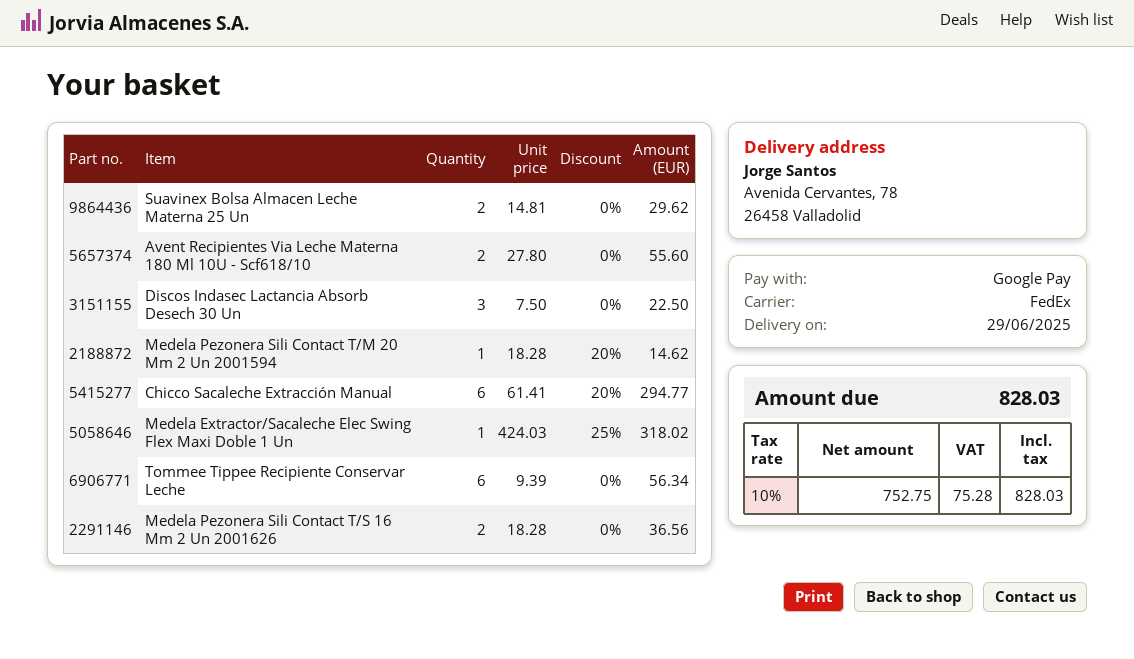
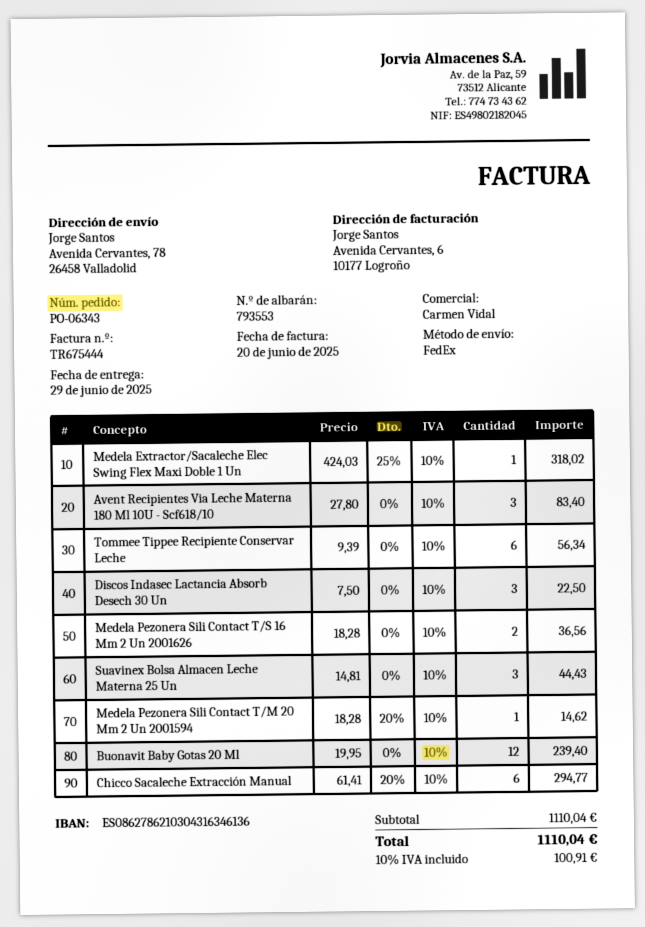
Suavinex Bolsa Almacen Leche Materna 25 Un: 2 x 14.81 = 29.62 -> 3 x 14.81 = 44.43
Avent Recipientes Via Leche Materna 180 Ml 10U - Scf618/10: 2 x 27.80 = 55.60 -> 3 x 27.80 = 83.40
Buonavit Baby Gotas 20 Ml: none -> 12 x 19.95 = 239.40
tax: 10% = 75.28 -> 10% = 100.91
total: 828.03 -> 1110.04

